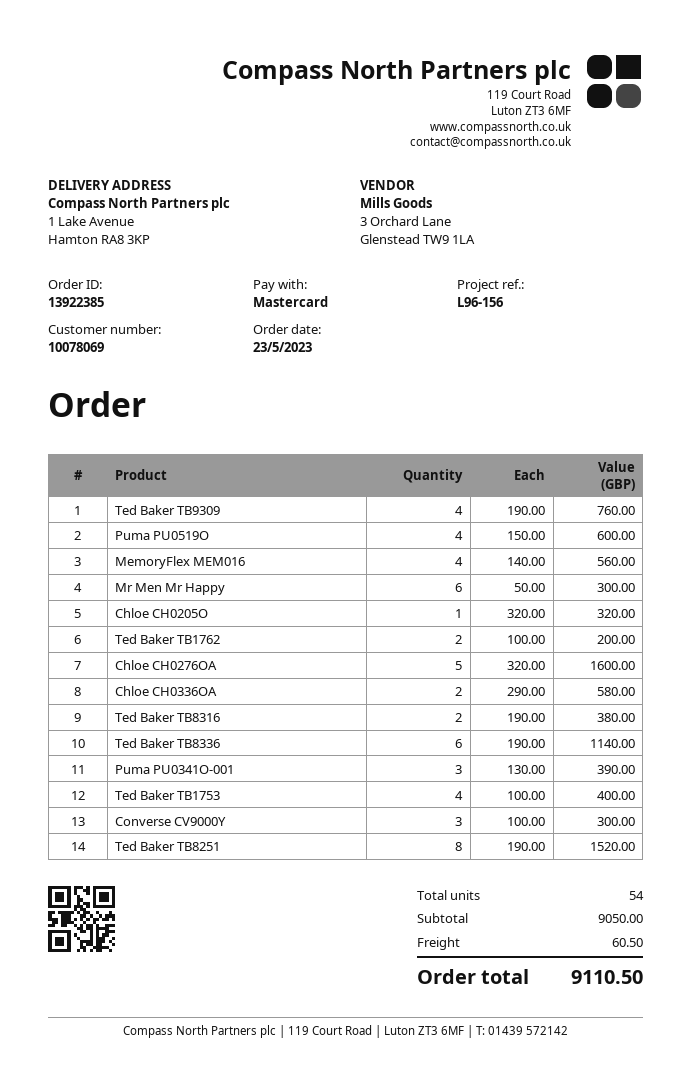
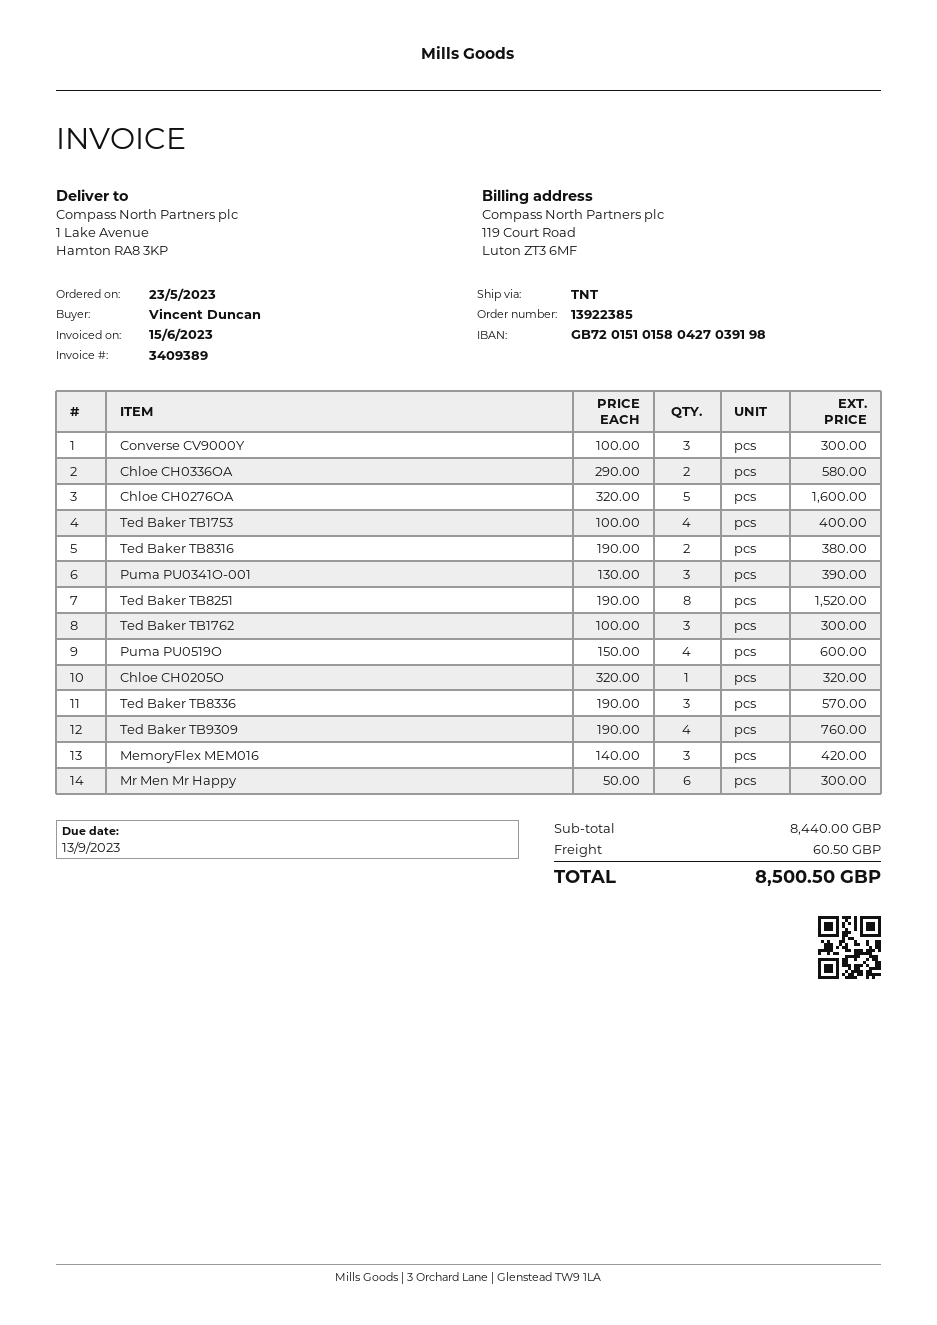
MemoryFlex MEM016: 4 x 140.00 = 560.00 -> 3 x 140.00 = 420.00
Ted Baker TB1762: 2 x 100.00 = 200.00 -> 3 x 100.00 = 300.00
Ted Baker TB8336: 6 x 190.00 = 1140.00 -> 3 x 190.00 = 570.00
subtotal: 9050.00 -> 8440.00
total: 9110.50 -> 8500.50

